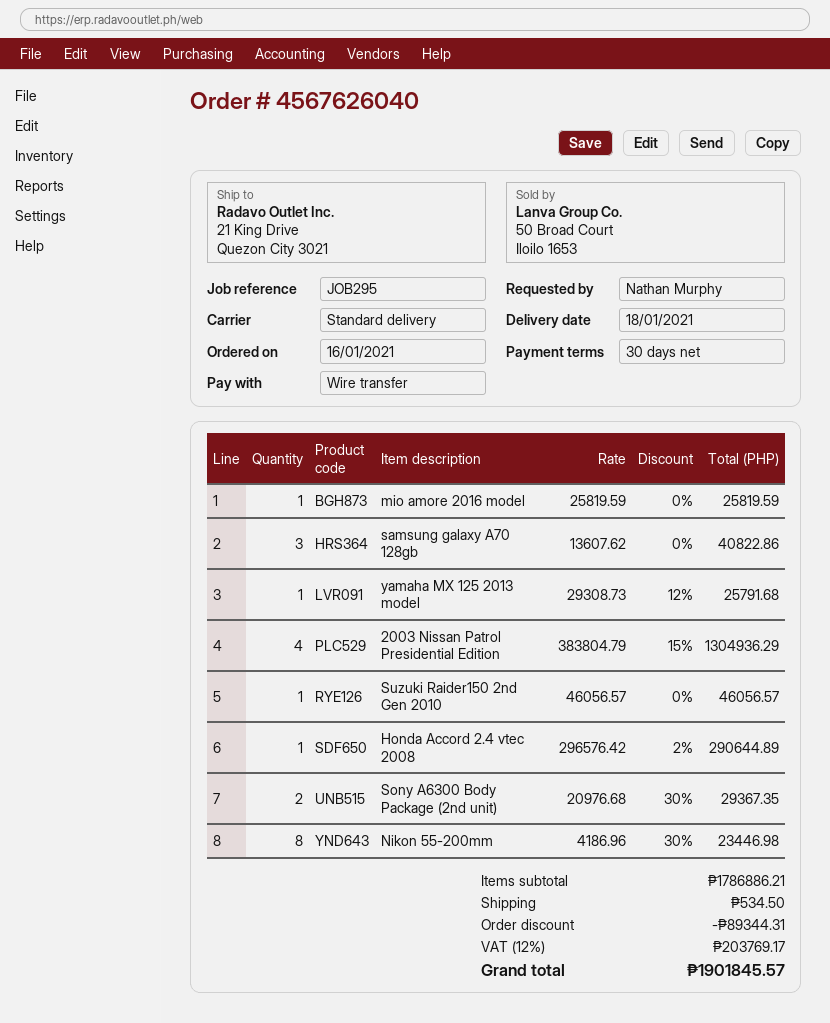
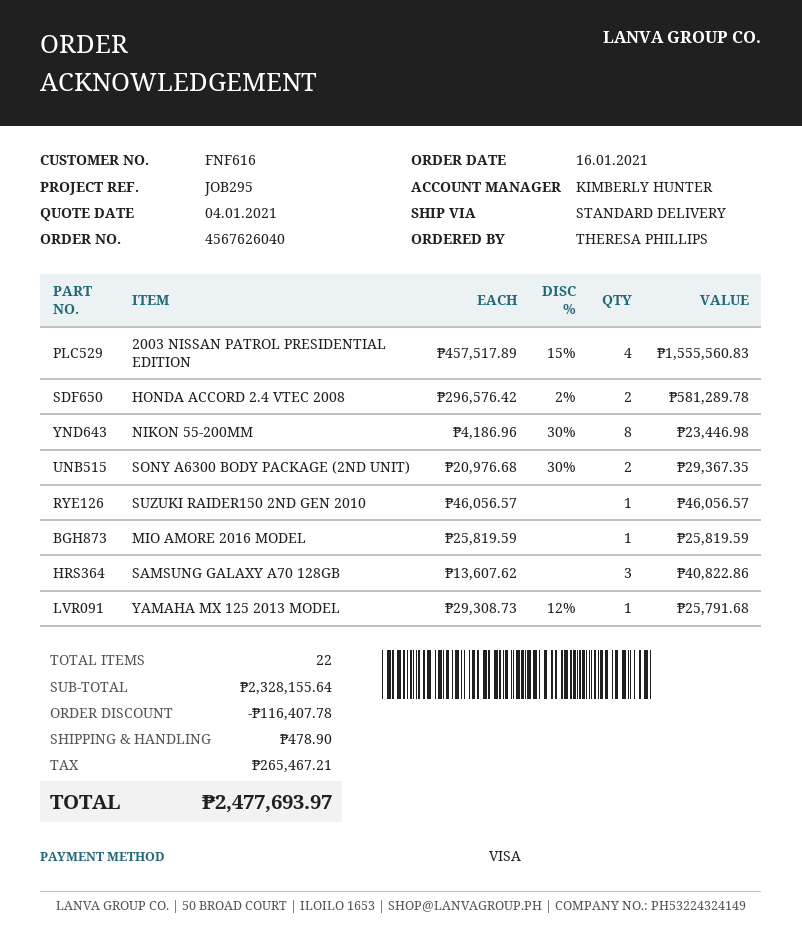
ordered by: Nathan Murphy -> THERESA PHILLIPS
payment method: bank transfer -> Visa
2003 Nissan Patrol Presidential Edition: 4 x 383804.79 - 15% = 1304936.29 -> 4 x 457517.89 - 15% = 1555560.83
Honda Accord 2.4 vtec 2008: 1 x 296576.42 - 2% = 290644.89 -> 2 x 296576.42 - 2% = 581289.78
subtotal: 1786886.21 -> 2328155.64
discount: 89344.31 -> 116407.78
shipping: 534.50 -> 478.90
tax: 203769.17 -> 265467.21
total: 1901845.57 -> 2477693.97

